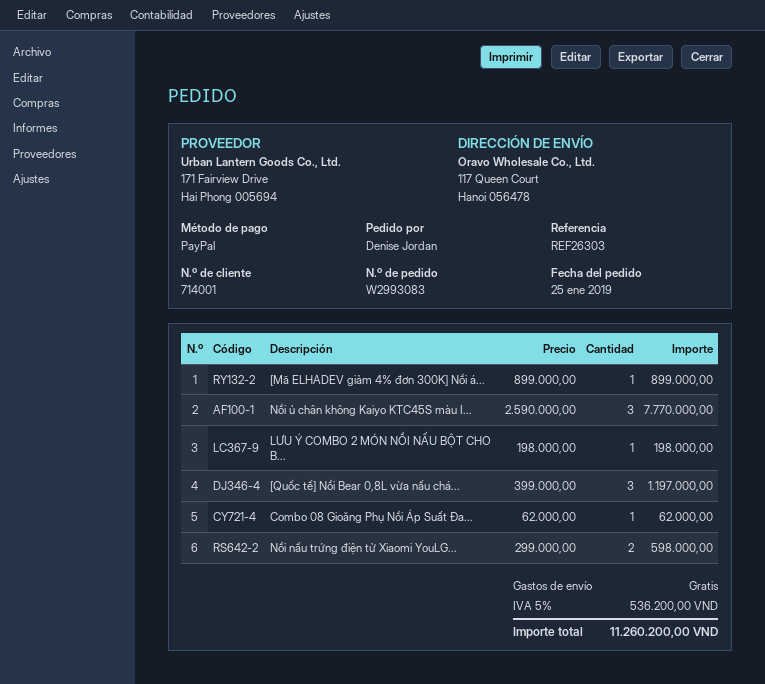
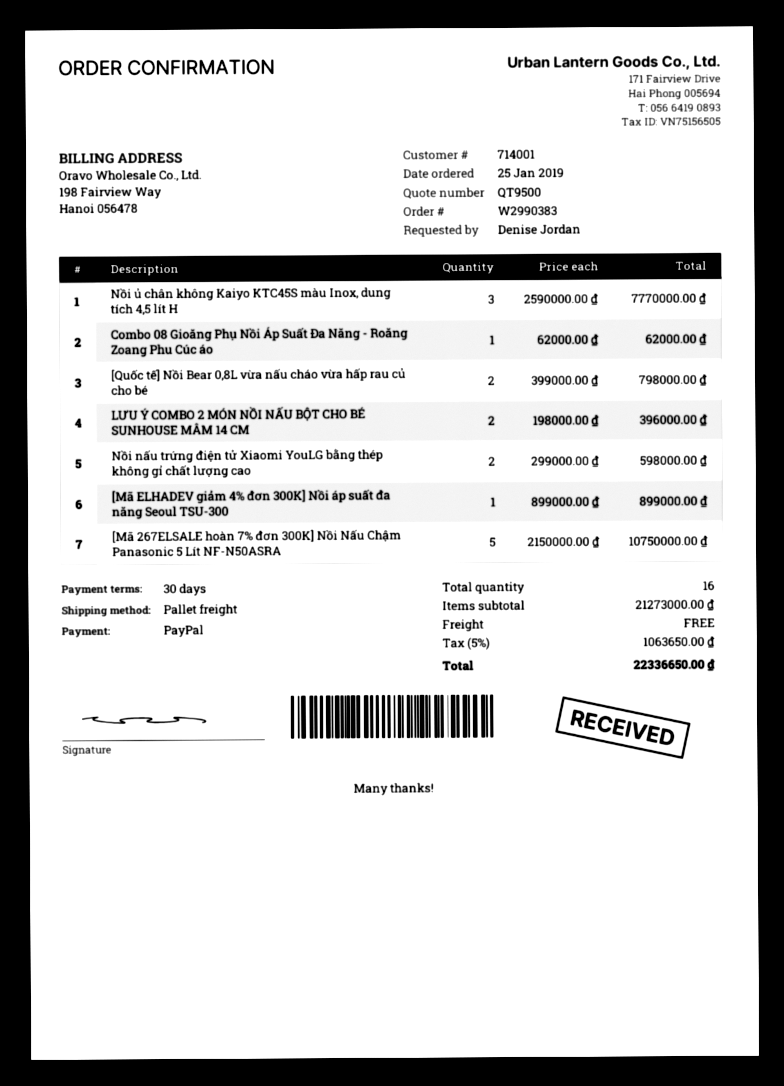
order number: W2993083 -> W2990383
LƯU Ý COMBO 2 MÓN NỒI NẤU BỘT CHO B...: 1 x 198000.00 = 198000.00 -> 2 x 198000.00 = 396000.00
[Quốc tế] Nồi Bear 0,8L vừa nấu chá...: 3 x 399000.00 = 1197000.00 -> 2 x 399000.00 = 798000.00
[Mã 267ELSALE hoàn 7% đơn 300K] Nồi Nấu Chậm Panasonic 5 Lít NF-N50ASRA: none -> 5 x 2150000.00 = 10750000.00
tax: 5% = 536200.00 -> 5% = 1063650.00
total: 11260200.00 -> 22336650.00

